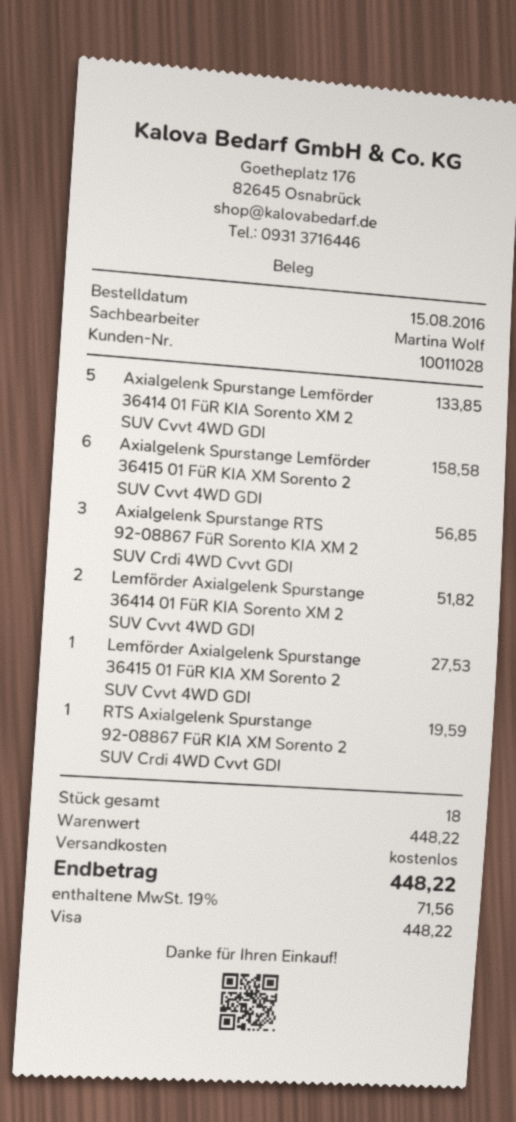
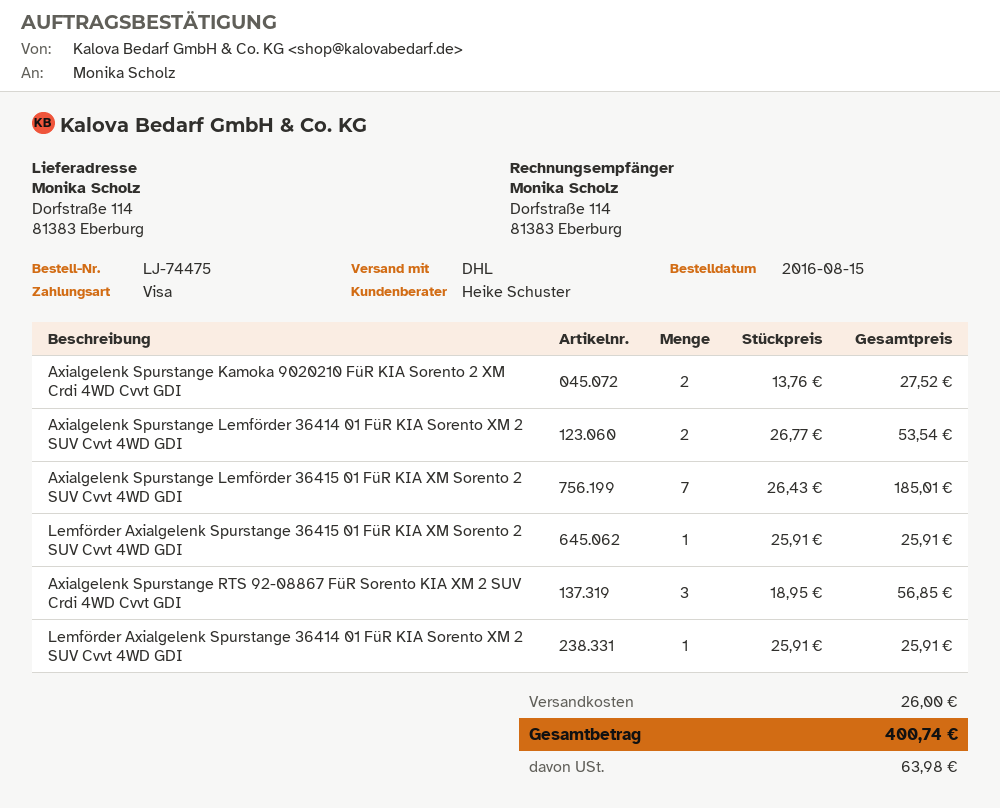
sales rep: Martina Wolf -> Heike Schuster
Axialgelenk Spurstange Lemförder 36414 01 FüR KIA Sorento XM 2 SUV Cvvt 4WD GDI: 5 for 133.85 -> 2 for 53.54
Axialgelenk Spurstange Lemförder 36415 01 FüR KIA XM Sorento 2 SUV Cvvt 4WD GDI: 6 for 158.58 -> 7 for 185.01
Lemförder Axialgelenk Spurstange 36414 01 FüR KIA Sorento XM 2 SUV Cvvt 4WD GDI: 2 for 51.82 -> 1 for 25.91
Lemförder Axialgelenk Spurstange 36415 01 FüR KIA XM Sorento 2 SUV Cvvt 4WD GDI: 1 for 27.53 -> 1 for 25.91
RTS Axialgelenk Spurstange 92-08867 FüR KIA XM Sorento 2 SUV Crdi 4WD Cvvt GDI: 1 for 19.59 -> none
Axialgelenk Spurstange Kamoka 9020210 FüR KIA Sorento 2 XM Crdi 4WD Cvvt GDI: none -> 2 for 27.52
shipping: 0.00 -> 26.00
tax: 71.56 -> 63.98
total: 448.22 -> 400.74

